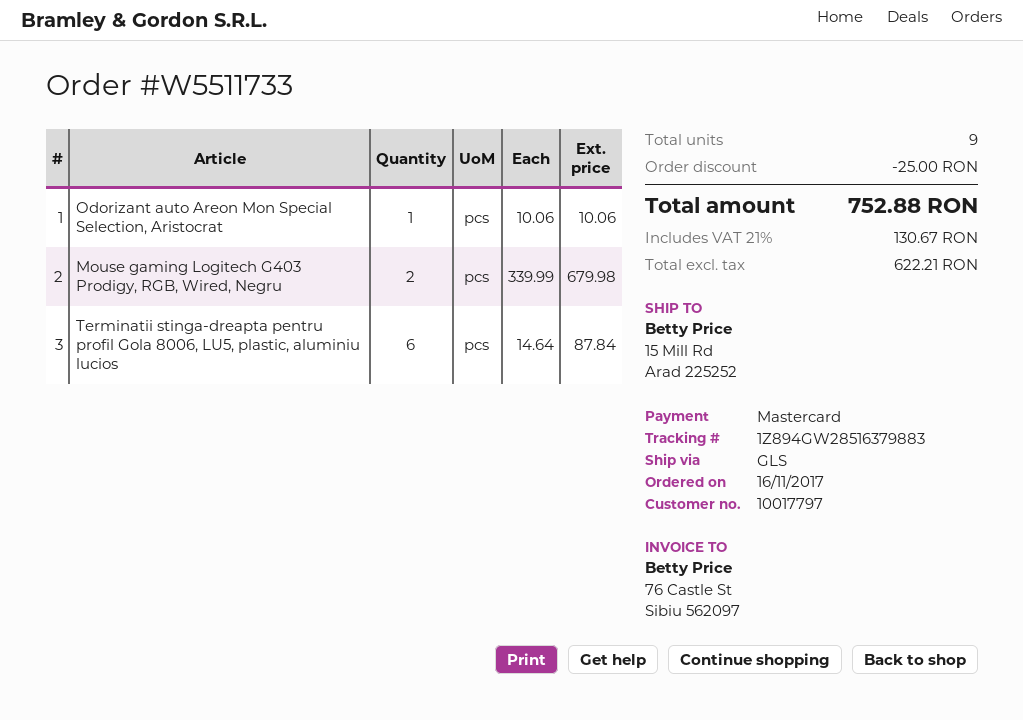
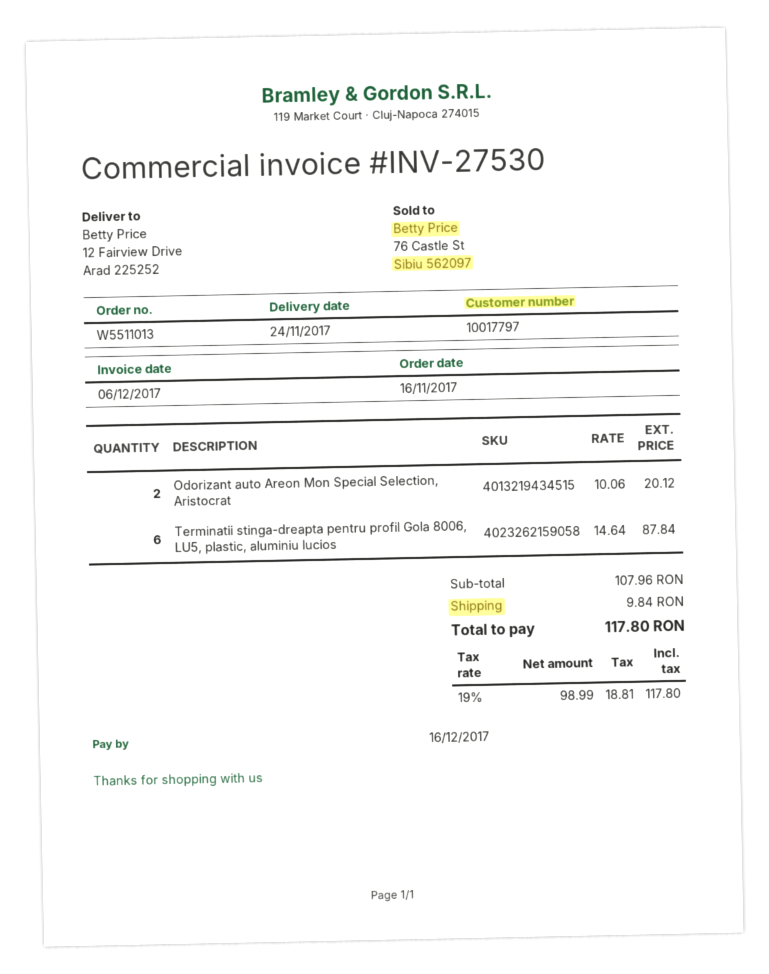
order number: W5511733 -> W5511013
ship to: 15 Mill Rd, Arad 225252 -> 12 Fairview Drive, Arad 225252
Odorizant auto Areon Mon Special Selection, Aristocrat: 1 x 10.06 = 10.06 -> 2 x 10.06 = 20.12
Mouse gaming Logitech G403 Prodigy, RGB, Wired, Negru: 2 x 339.99 = 679.98 -> none
discount: 25.00 -> none
shipping: none -> 9.84
net: 622.21 -> 98.99
tax: 21% = 130.67 -> 19% = 18.81
total: 752.88 -> 117.80

